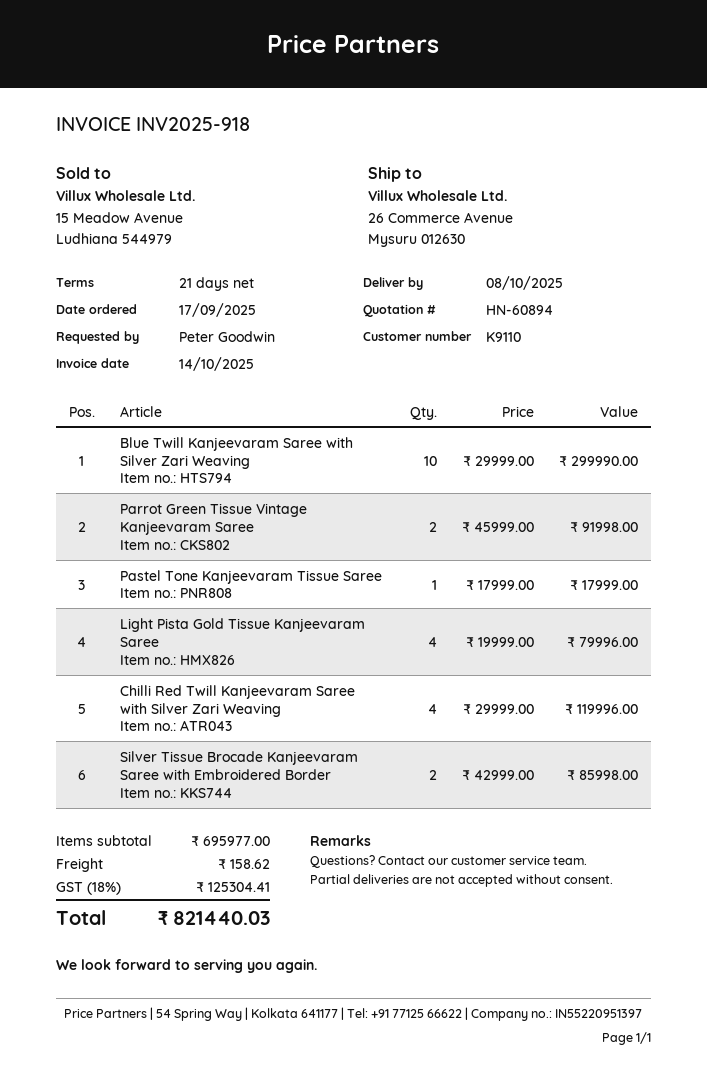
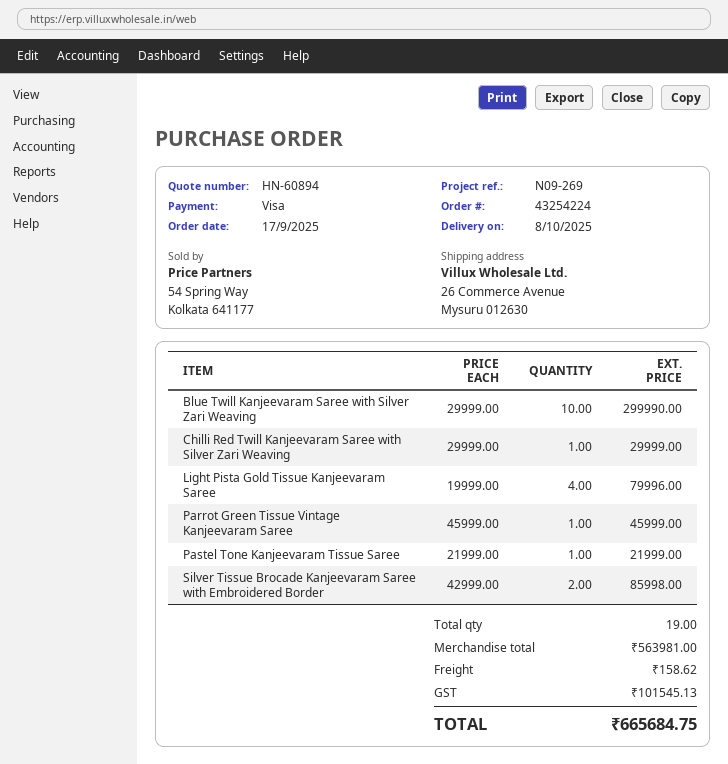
Parrot Green Tissue Vintage Kanjeevaram Saree: 2 x 45999.00 = 91998.00 -> 1 x 45999.00 = 45999.00
Pastel Tone Kanjeevaram Tissue Saree: 1 x 17999.00 = 17999.00 -> 1 x 21999.00 = 21999.00
Chilli Red Twill Kanjeevaram Saree with Silver Zari Weaving: 4 x 29999.00 = 119996.00 -> 1 x 29999.00 = 29999.00
subtotal: 695977.00 -> 563981.00
tax: 125304.41 -> 101545.13
total: 821440.03 -> 665684.75

